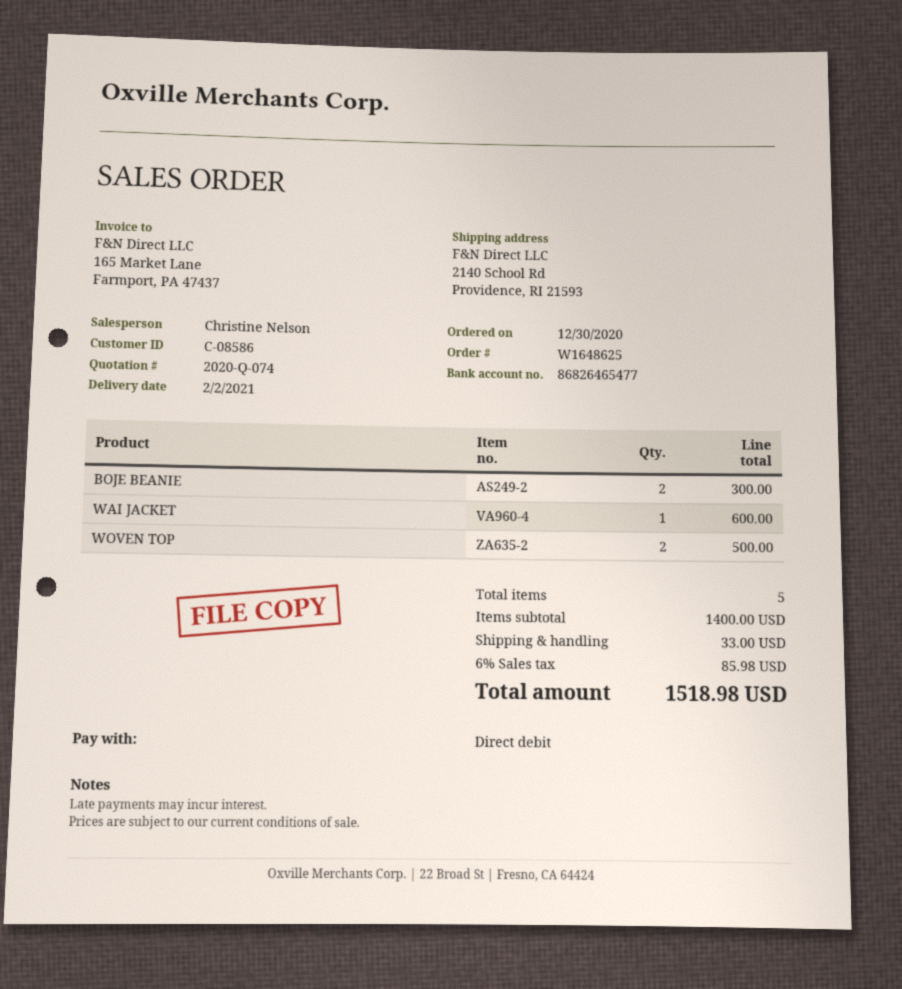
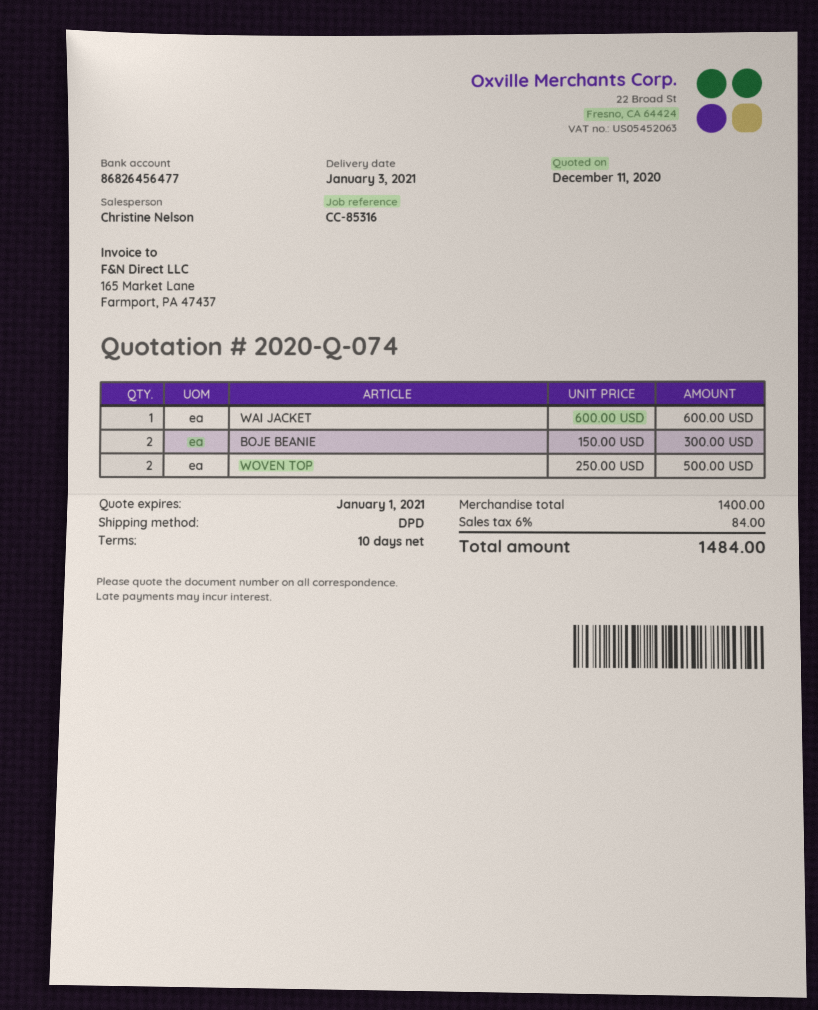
delivery date: 2021-02-02 -> 2021-01-03
bank account: 86826465477 -> 86826456477
shipping: 33.00 -> none
tax: 6% = 85.98 -> 6% = 84.00
total: 1518.98 -> 1484.00

